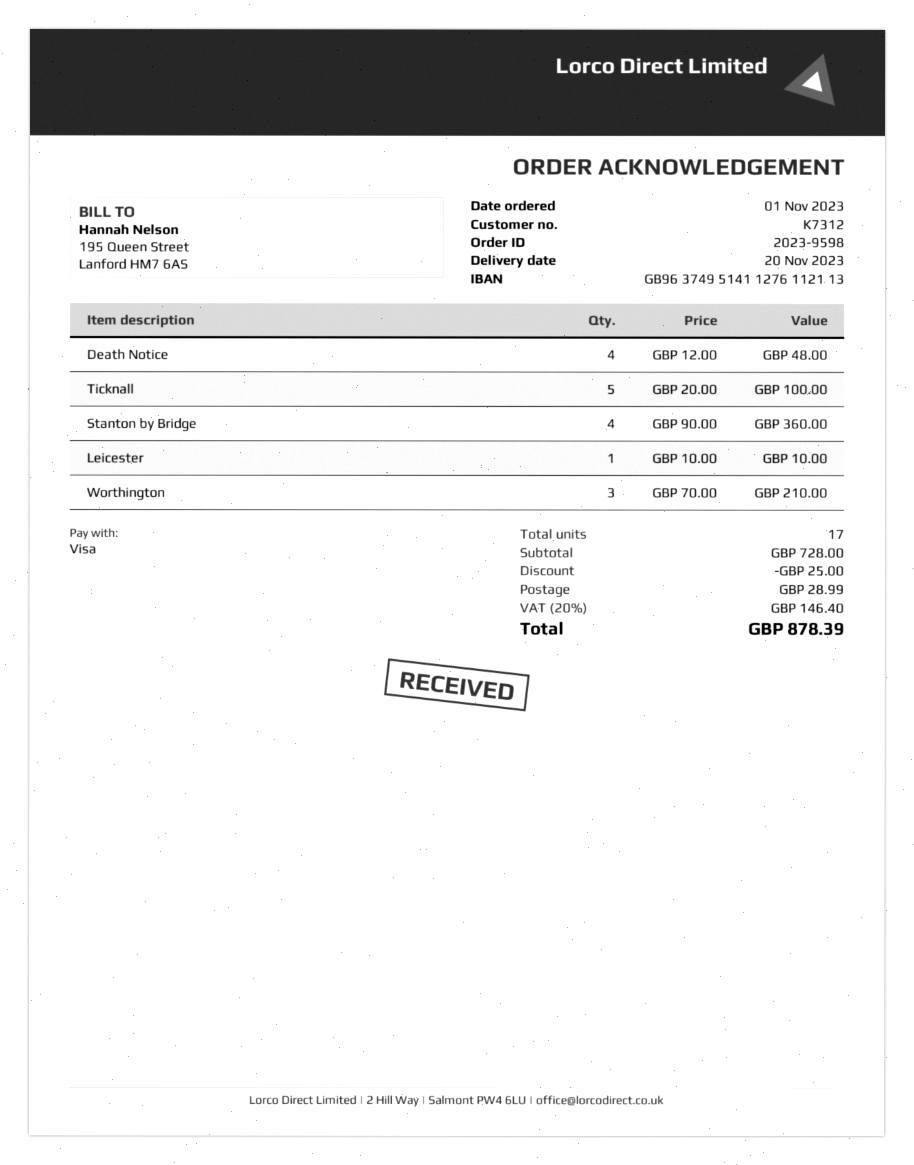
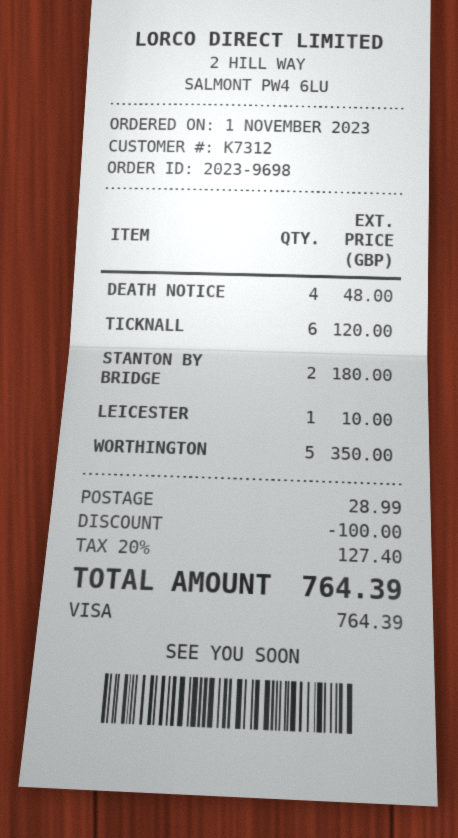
order number: 2023-9598 -> 2023-9698
Ticknall: 5 for 100.00 -> 6 for 120.00
Stanton by Bridge: 4 for 360.00 -> 2 for 180.00
Worthington: 3 for 210.00 -> 5 for 350.00
discount: 25.00 -> 100.00
tax: 20% = 146.40 -> 20% = 127.40
total: 878.39 -> 764.39

